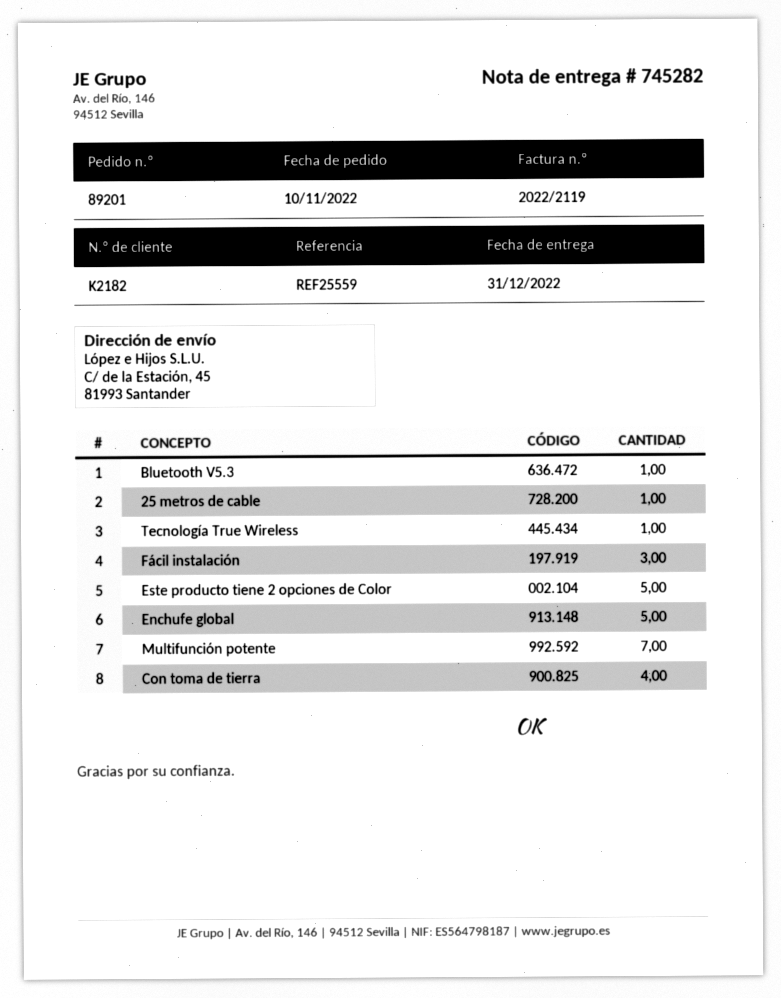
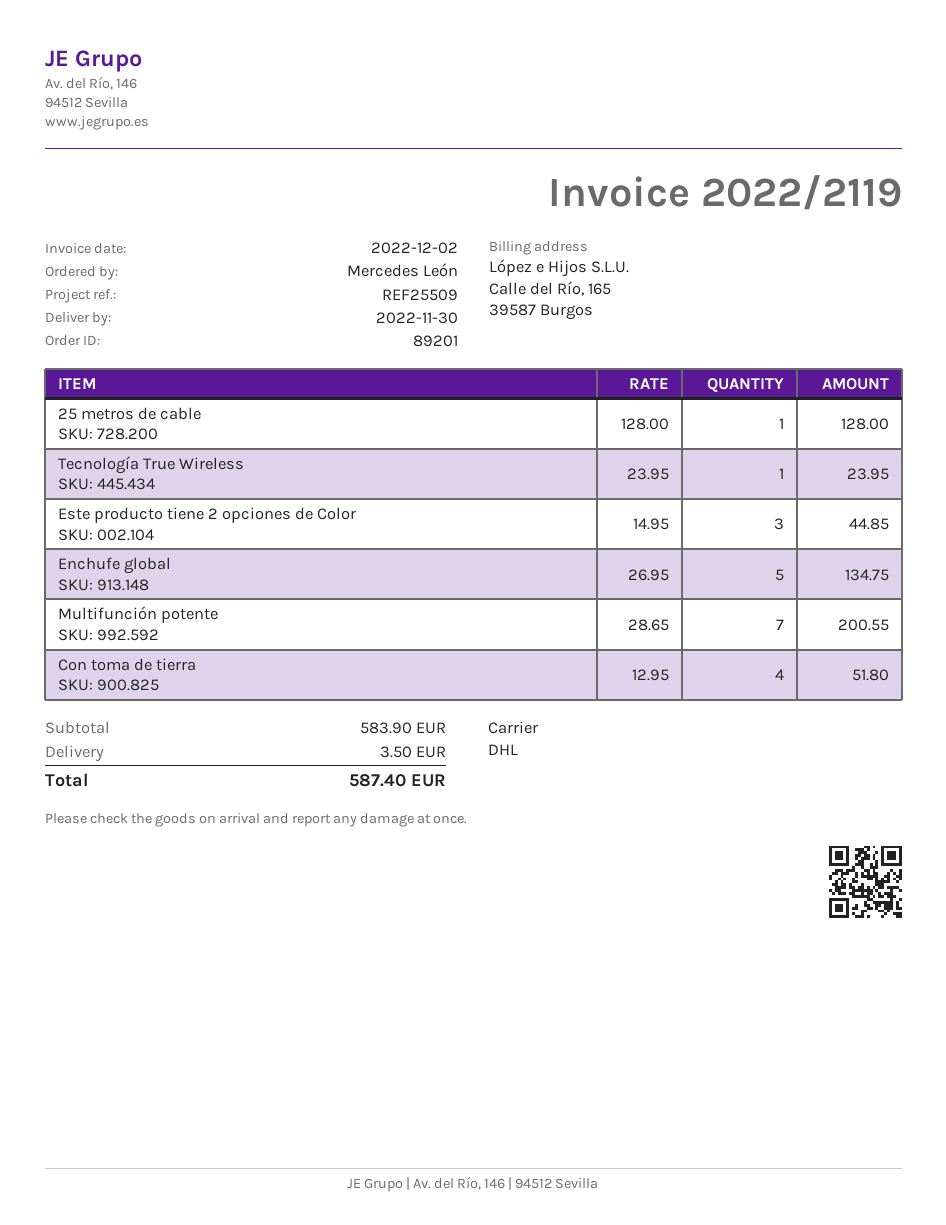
delivery date: 2022-12-31 -> 2022-11-30
reference: REF25559 -> REF25509
Bluetooth V5.3: 1 -> none
Fácil instalación: 3 -> none
Este producto tiene 2 opciones de Color: 5 -> 3

